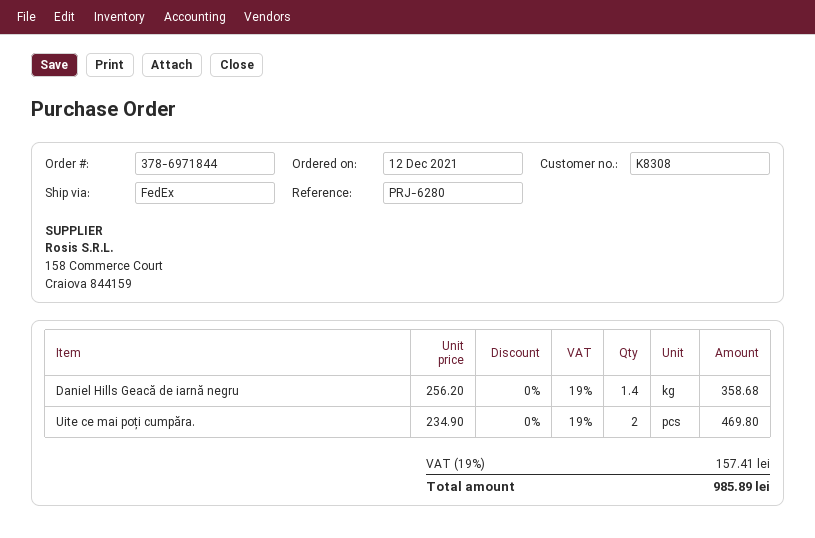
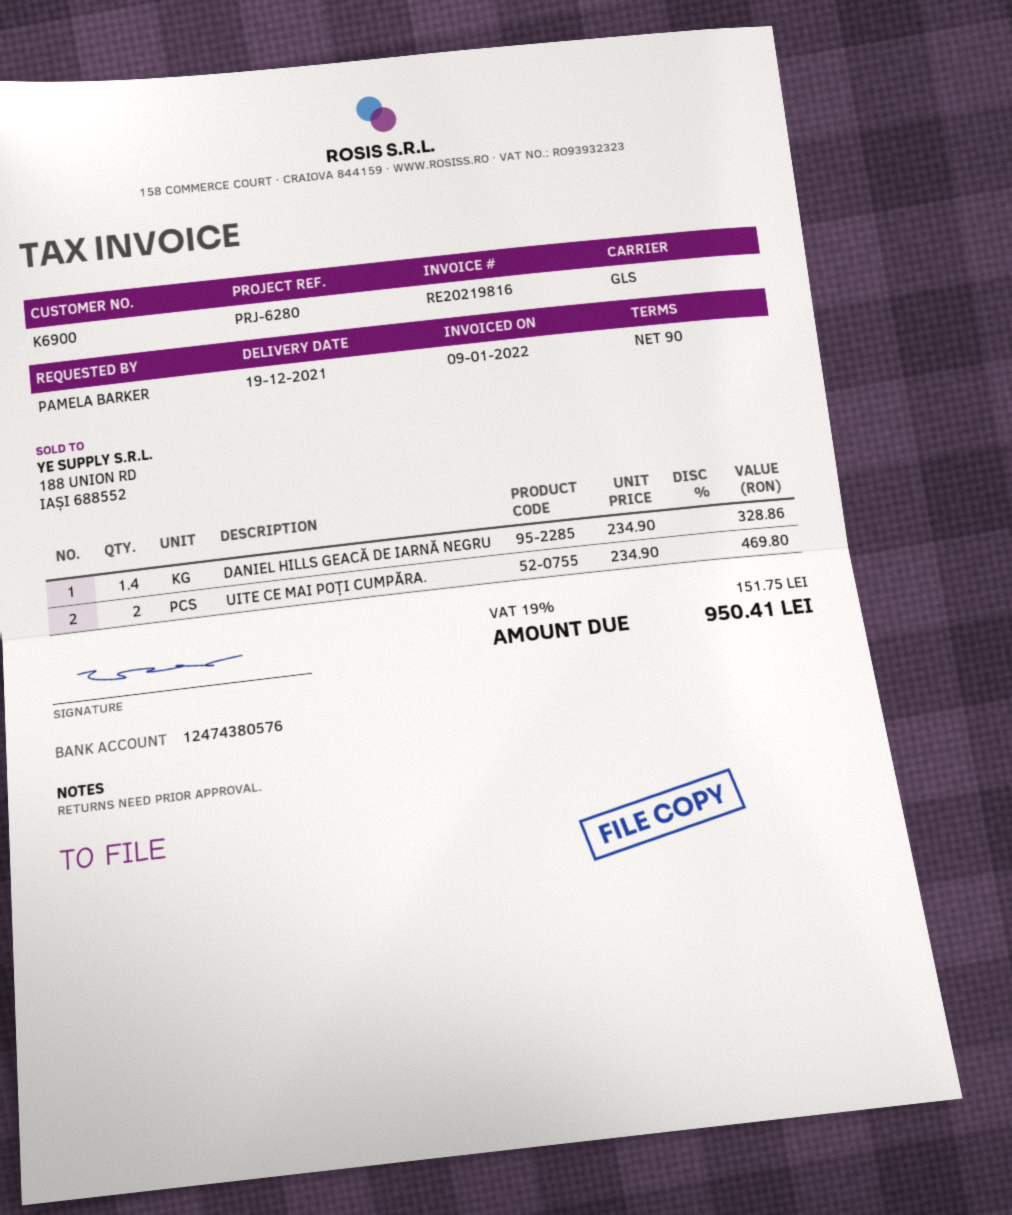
customer number: K8308 -> K6900
shipping method: FedEx -> GLS
Daniel Hills Geacă de iarnă negru: 1.4 x 256.20 = 358.68 -> 1.4 x 234.90 = 328.86
tax: 19% = 157.41 -> 19% = 151.75
total: 985.89 -> 950.41

